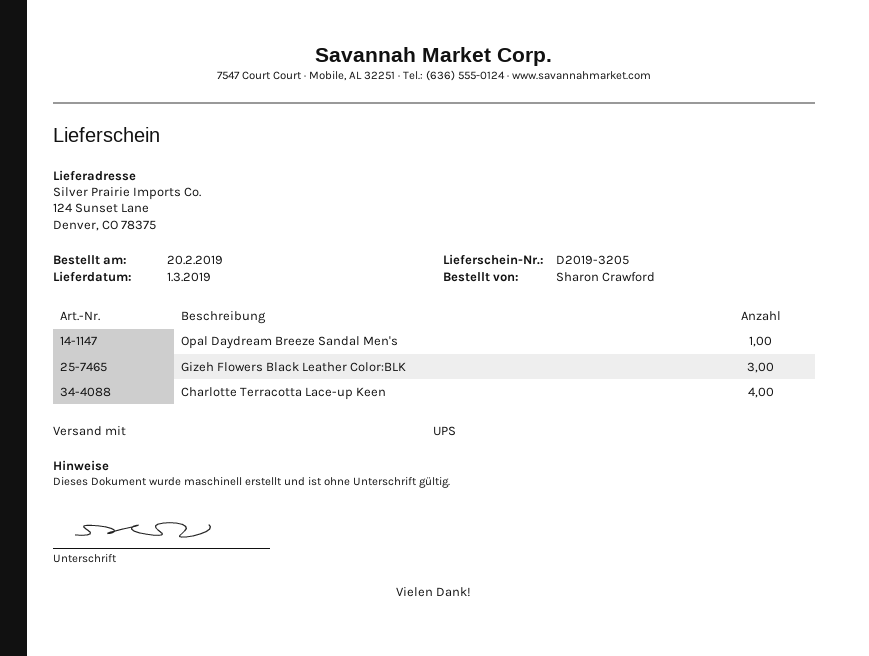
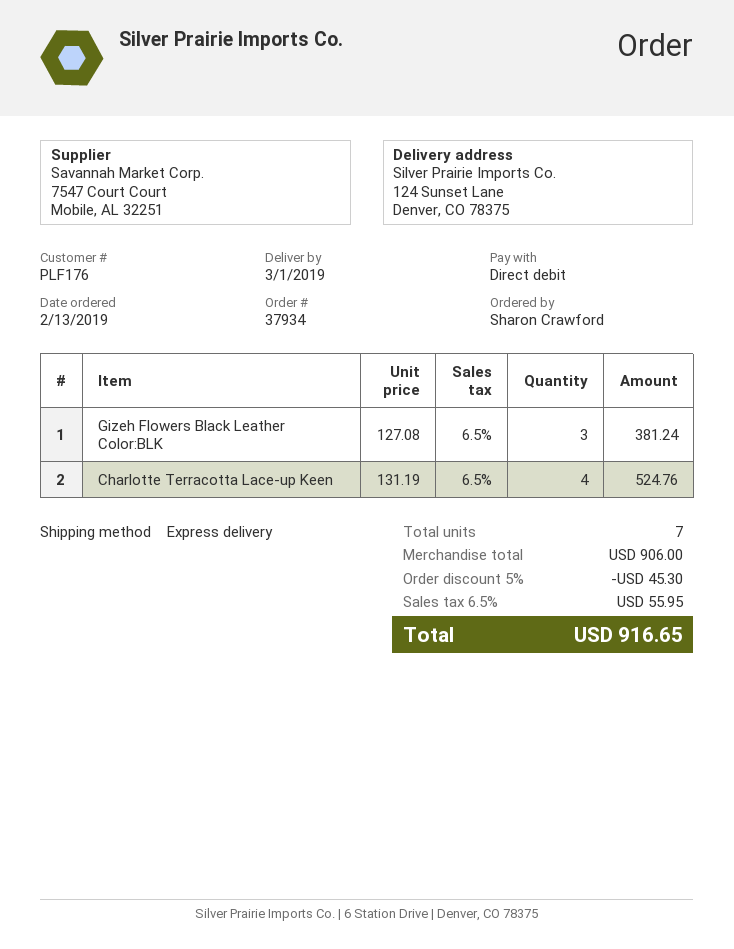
order date: 2019-02-20 -> 2019-02-13
shipping method: UPS -> express
Opal Daydream Breeze Sandal Men's: 1 -> none

